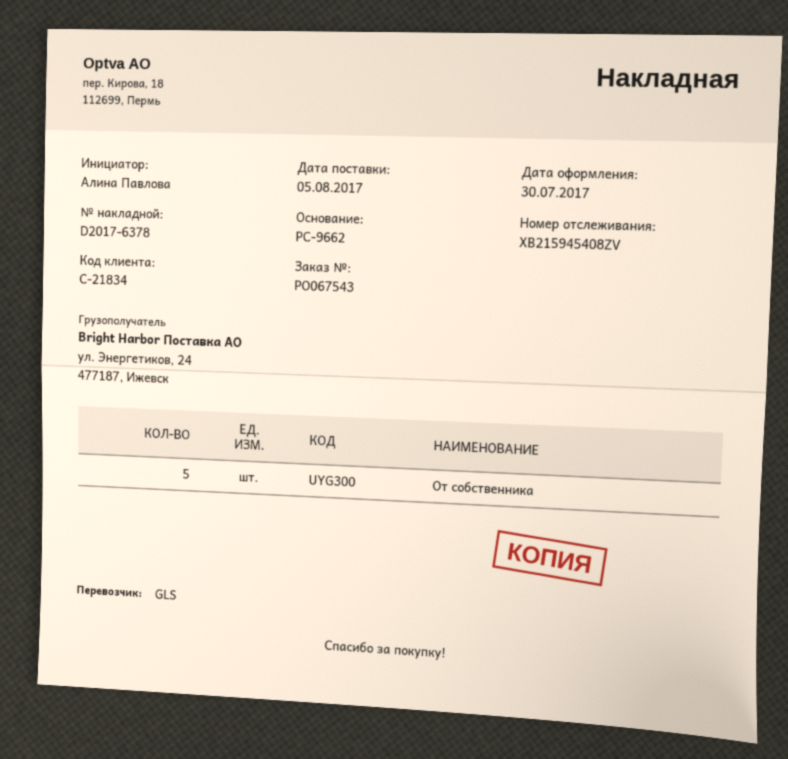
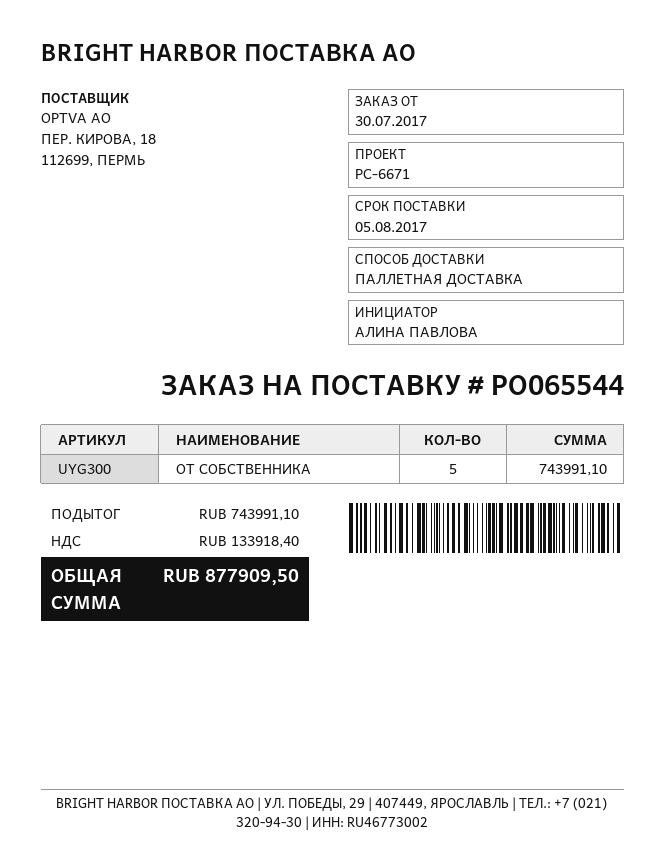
order number: PO067543 -> PO065544
reference: PC-9662 -> PC-6671
shipping method: GLS -> pallet freight

